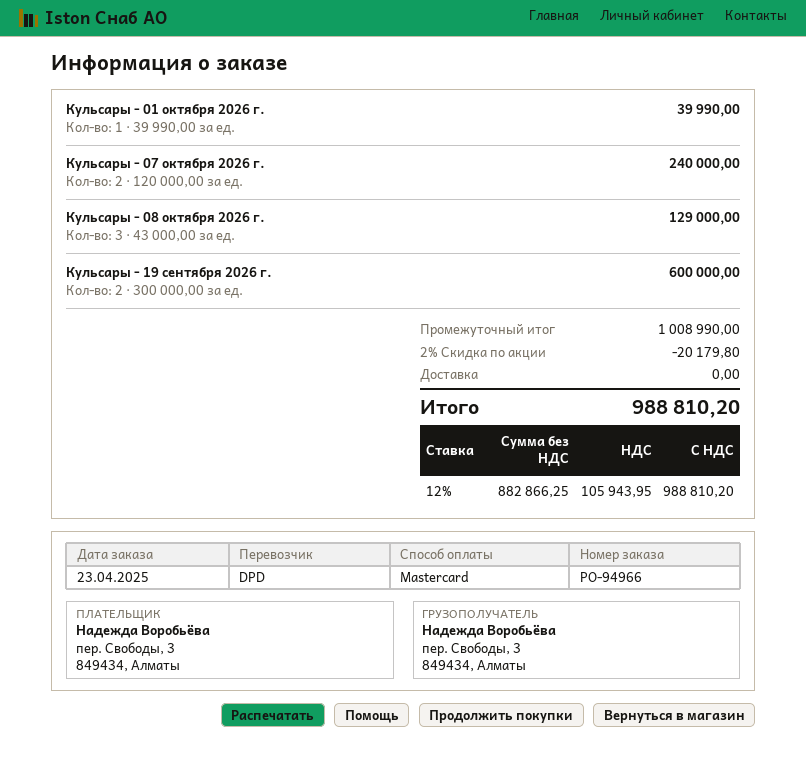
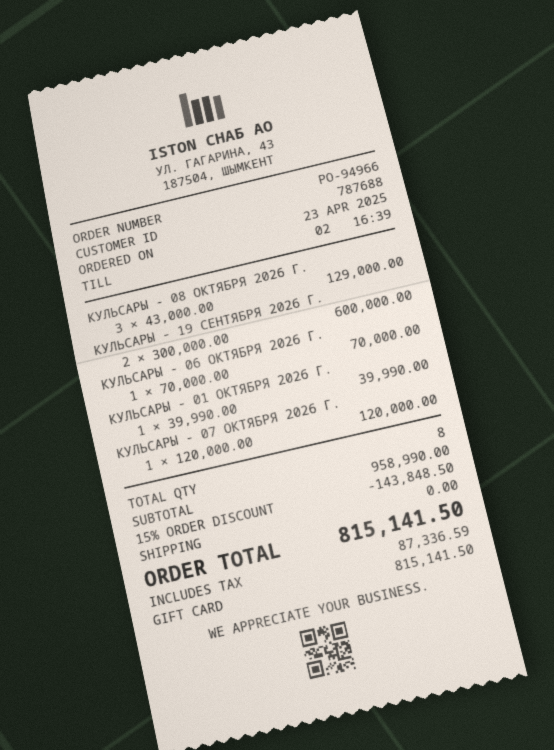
payment method: Mastercard -> gift card
Кульсары - 07 октября 2026 г.: 2 x 120000.00 = 240000.00 -> 1 x 120000.00 = 120000.00
КУЛЬСАРЫ - 06 ОКТЯБРЯ 2026 Г.: none -> 1 x 70000.00 = 70000.00
subtotal: 1008990.00 -> 958990.00
discount: 2% = 20179.80 -> 15% = 143848.50
tax: 105943.95 -> 87336.59
total: 988810.20 -> 815141.50

